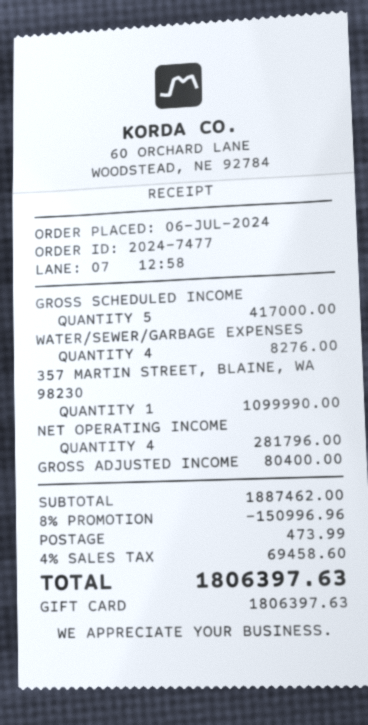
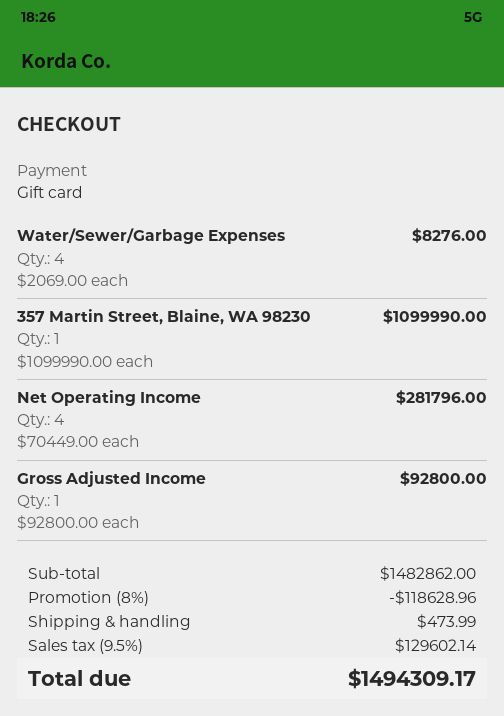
GROSS SCHEDULED INCOME: 5 for 417000.00 -> none
GROSS ADJUSTED INCOME: 1 for 80400.00 -> 1 for 92800.00
subtotal: 1887462.00 -> 1482862.00
discount: 8% = 150996.96 -> 8% = 118628.96
tax: 4% = 69458.60 -> 9.5% = 129602.14
total: 1806397.63 -> 1494309.17

